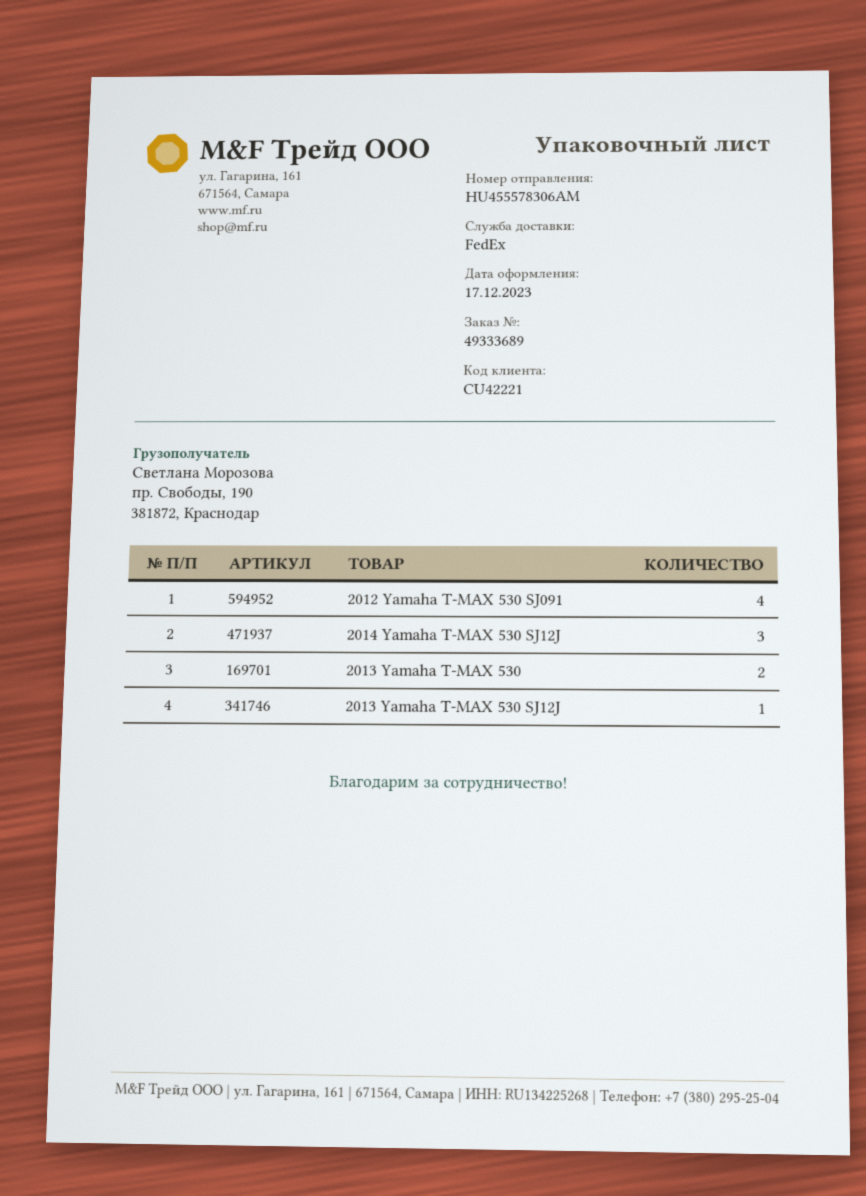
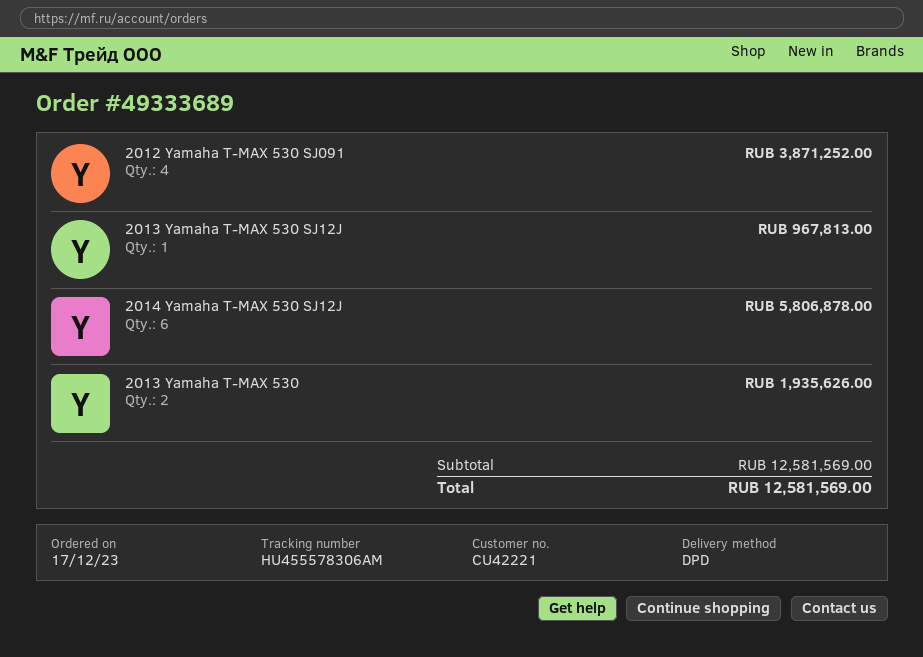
shipping method: FedEx -> DPD
2014 Yamaha T-MAX 530 SJ12J: 3 -> 6

